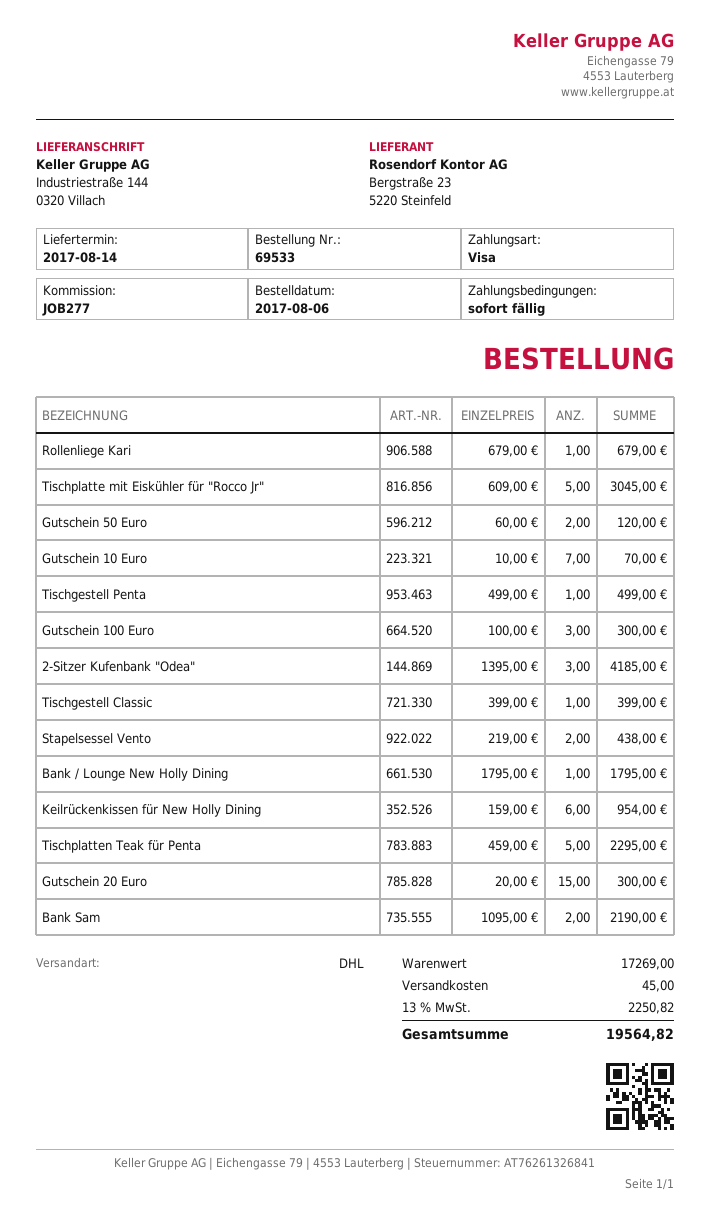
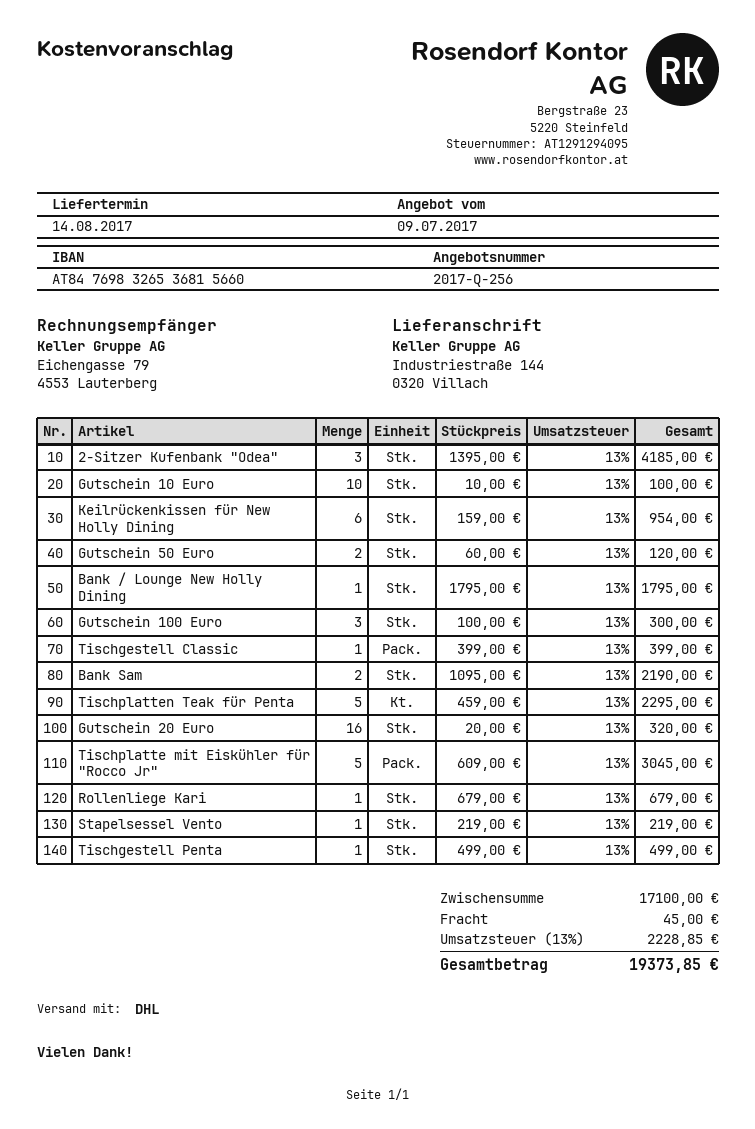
Gutschein 10 Euro: 7 x 10.00 = 70.00 -> 10 x 10.00 = 100.00
Stapelsessel Vento: 2 x 219.00 = 438.00 -> 1 x 219.00 = 219.00
Gutschein 20 Euro: 15 x 20.00 = 300.00 -> 16 x 20.00 = 320.00
subtotal: 17269.00 -> 17100.00
tax: 13% = 2250.82 -> 13% = 2228.85
total: 19564.82 -> 19373.85

